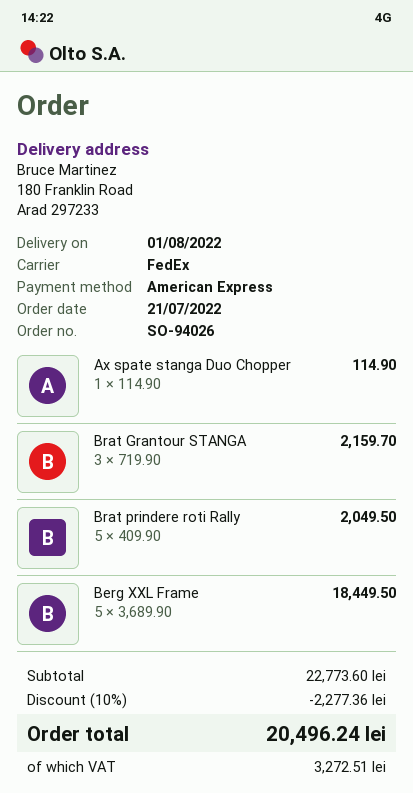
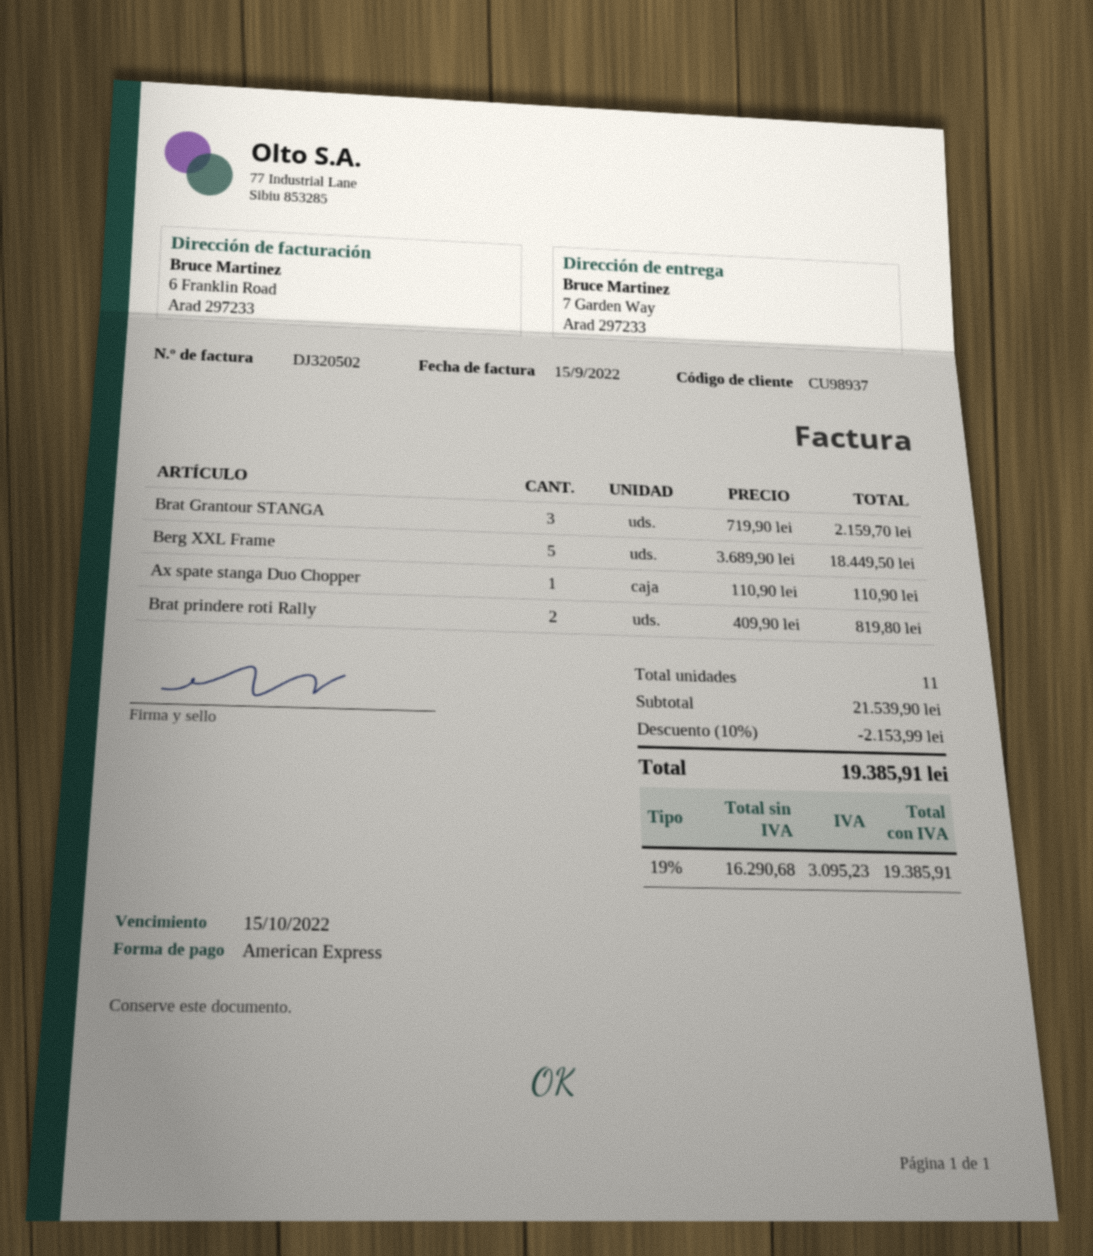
ship to: 180 Franklin Road, Arad 297233 -> 7 Garden Way, Arad 297233
Ax spate stanga Duo Chopper: 1 x 114.90 = 114.90 -> 1 x 110.90 = 110.90
Brat prindere roti Rally: 5 x 409.90 = 2049.50 -> 2 x 409.90 = 819.80
subtotal: 22773.60 -> 21539.90
discount: 10% = 2277.36 -> 10% = 2153.99
tax: 3272.51 -> 3095.23
total: 20496.24 -> 19385.91

